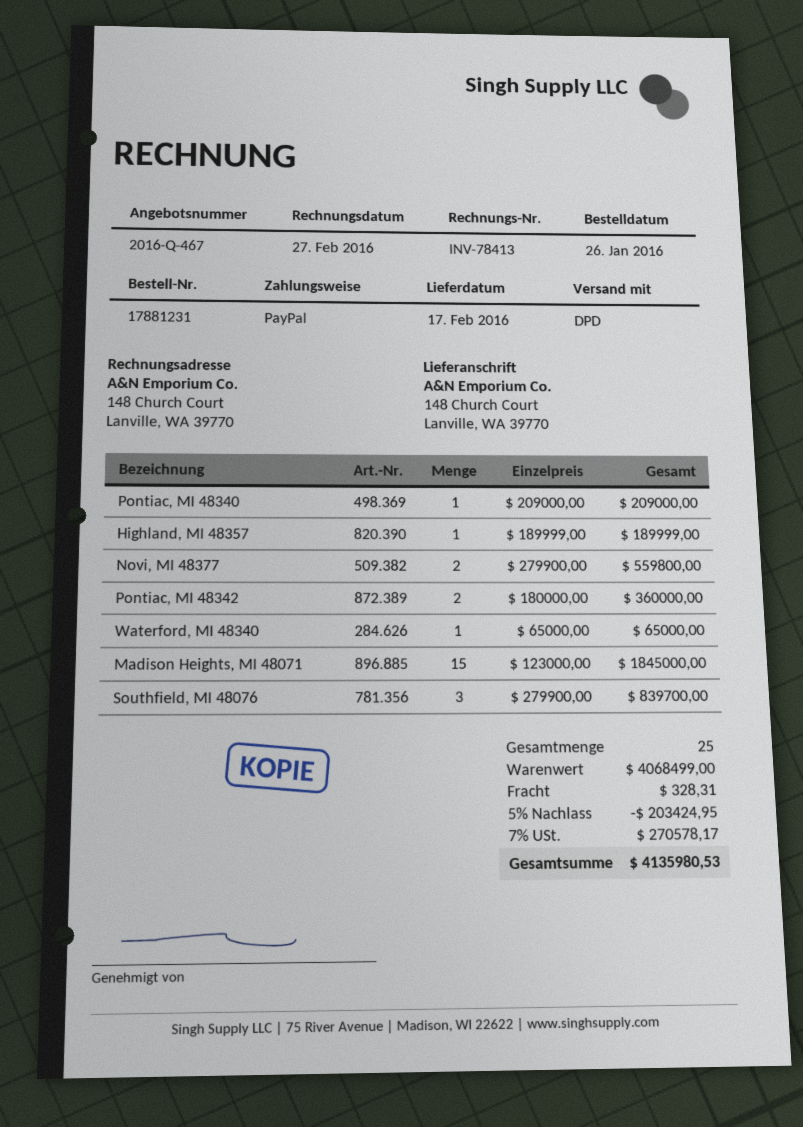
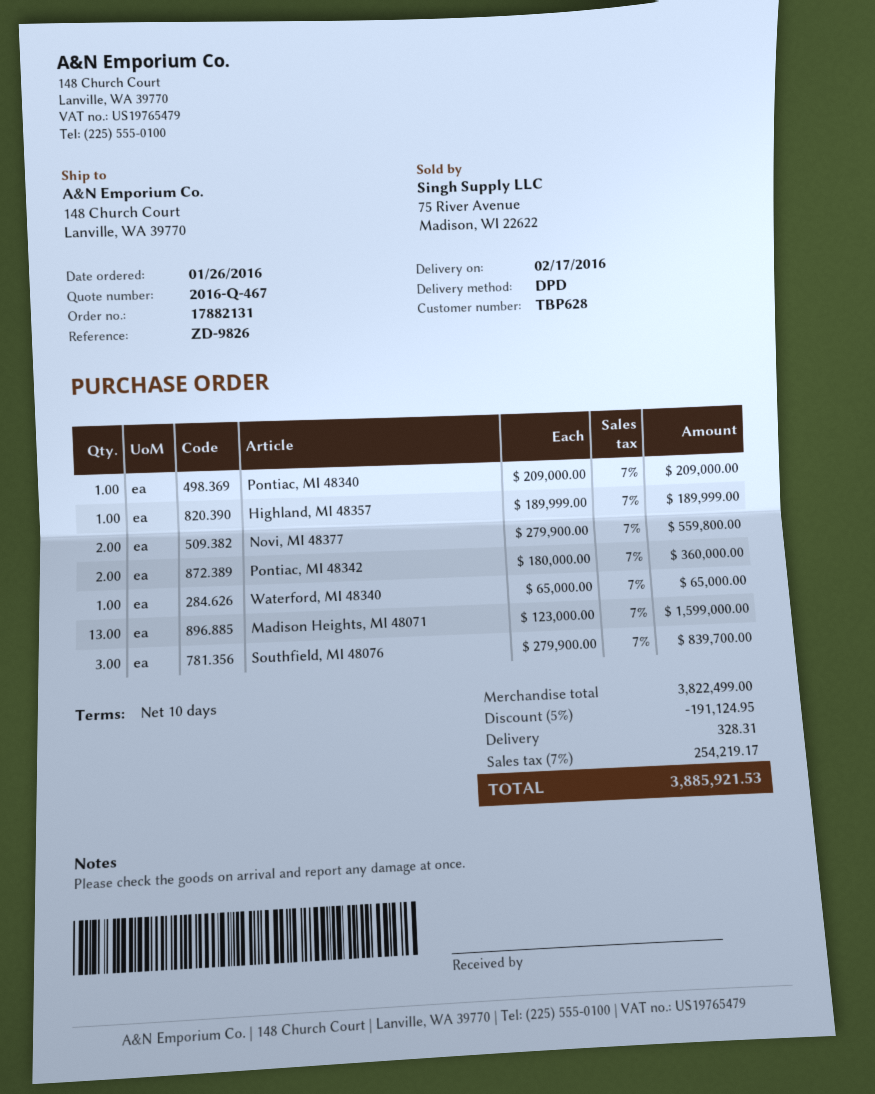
order number: 17881231 -> 17882131
Madison Heights, MI 48071: 15 x 123000.00 = 1845000.00 -> 13 x 123000.00 = 1599000.00
subtotal: 4068499.00 -> 3822499.00
discount: 5% = 203424.95 -> 5% = 191124.95
tax: 7% = 270578.17 -> 7% = 254219.17
total: 4135980.53 -> 3885921.53

